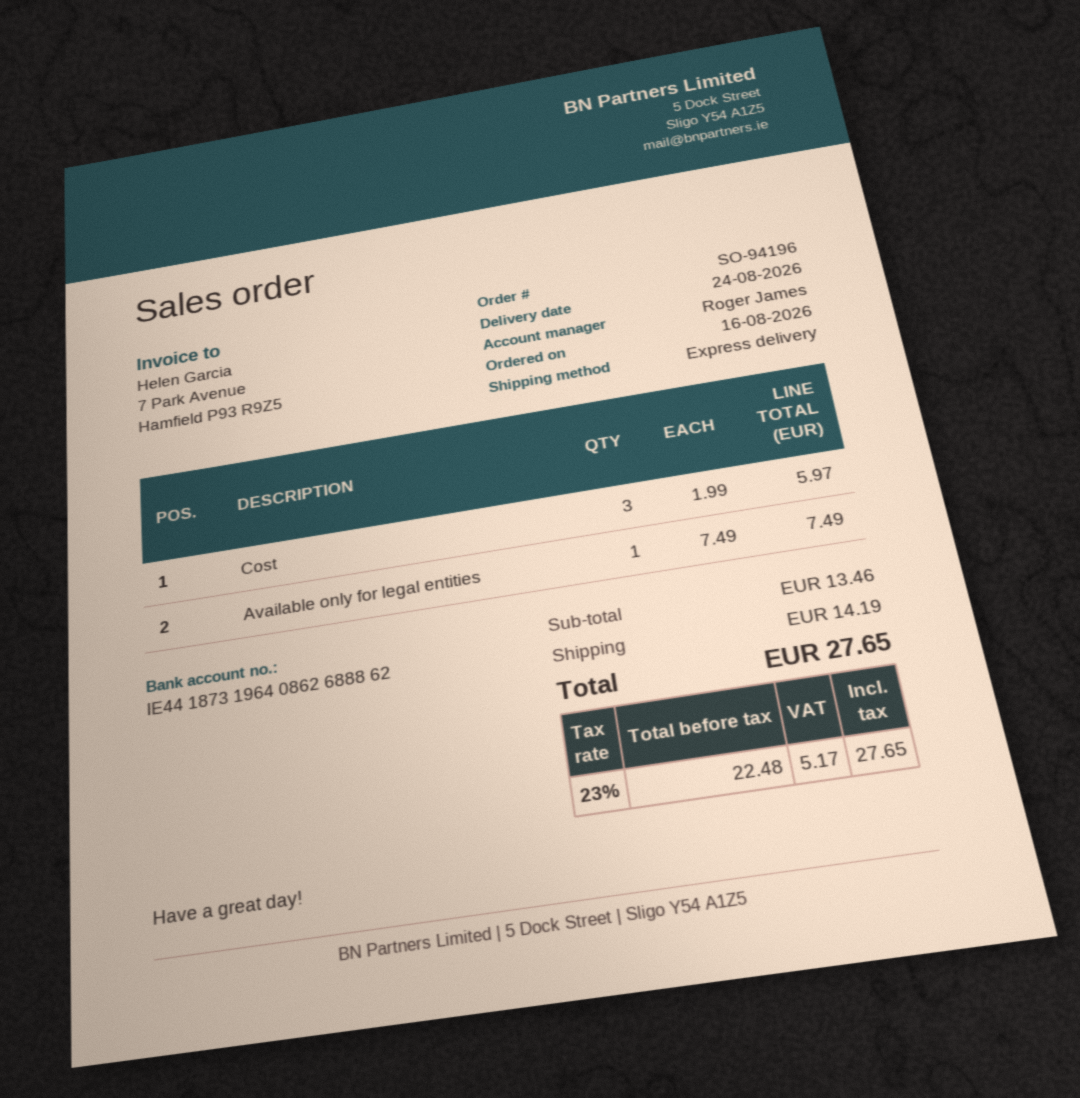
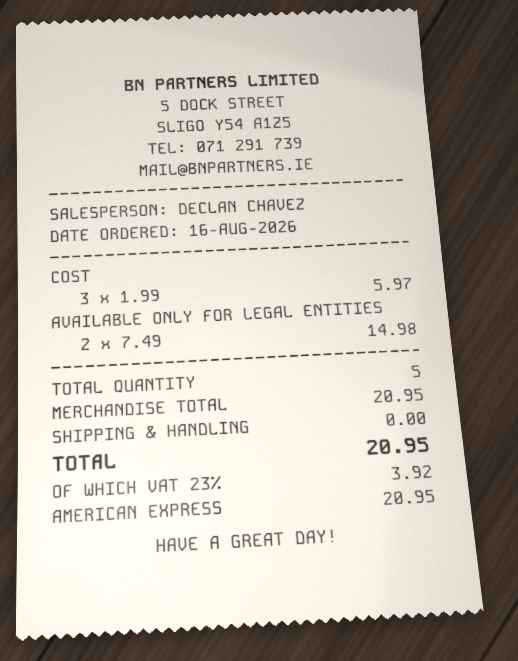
sales rep: Roger James -> DECLAN CHAVEZ
Available only for legal entities: 1 x 7.49 = 7.49 -> 2 x 7.49 = 14.98
subtotal: 13.46 -> 20.95
shipping: 14.19 -> 0.00
tax: 23% = 5.17 -> 23% = 3.92
total: 27.65 -> 20.95

